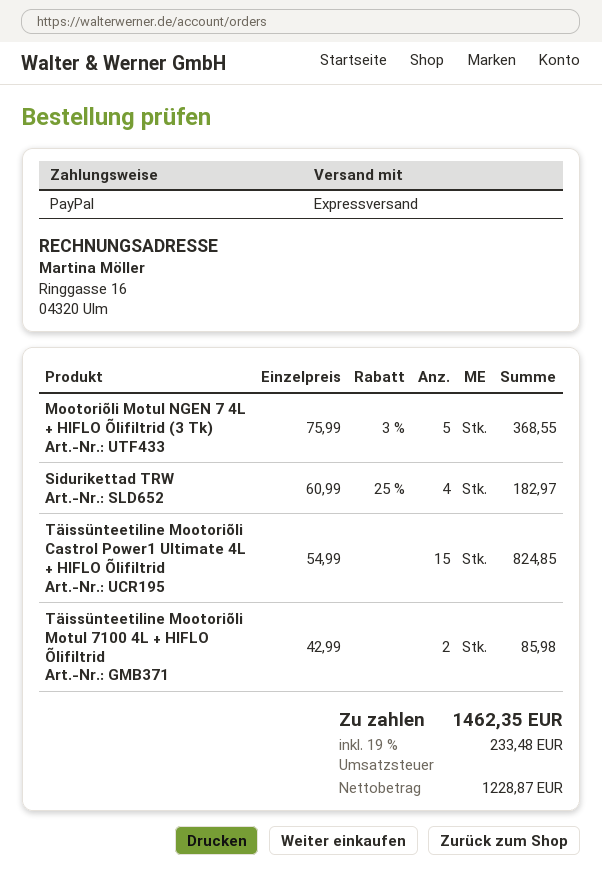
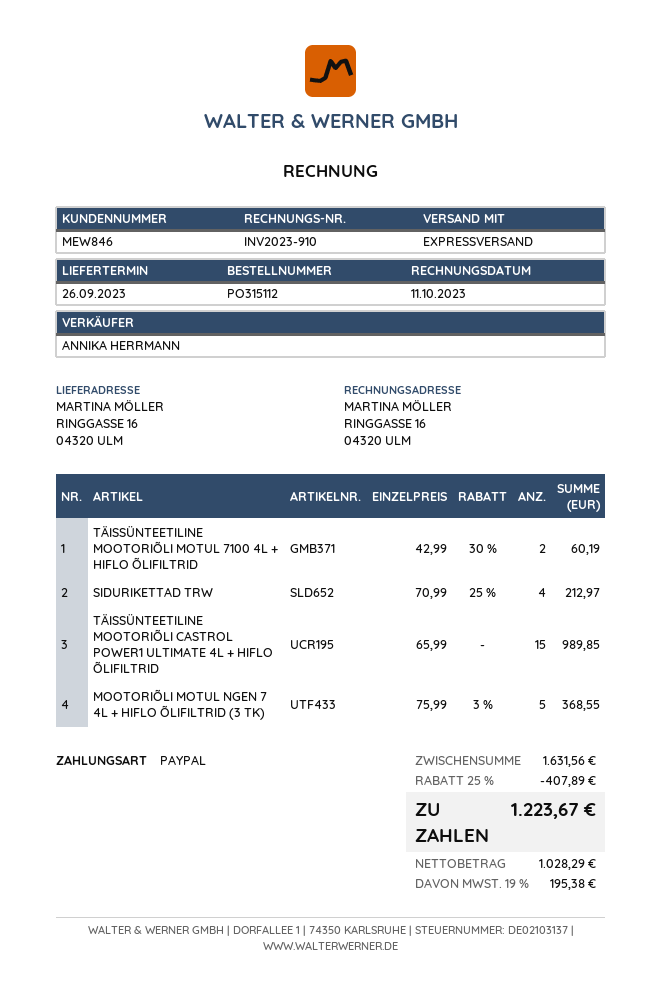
Sidurikettad TRW: 4 x 60.99 - 25% = 182.97 -> 4 x 70.99 - 25% = 212.97
Täissünteetiline Mootoriõli Castrol Power1 Ultimate 4L + HIFLO Õlifiltrid: 15 x 54.99 = 824.85 -> 15 x 65.99 = 989.85
Täissünteetiline Mootoriõli Motul 7100 4L + HIFLO Õlifiltrid: 2 x 42.99 = 85.98 -> 2 x 42.99 - 30% = 60.19
discount: none -> 25% = 407.89
net: 1228.87 -> 1028.29
tax: 19% = 233.48 -> 19% = 195.38
total: 1462.35 -> 1223.67

